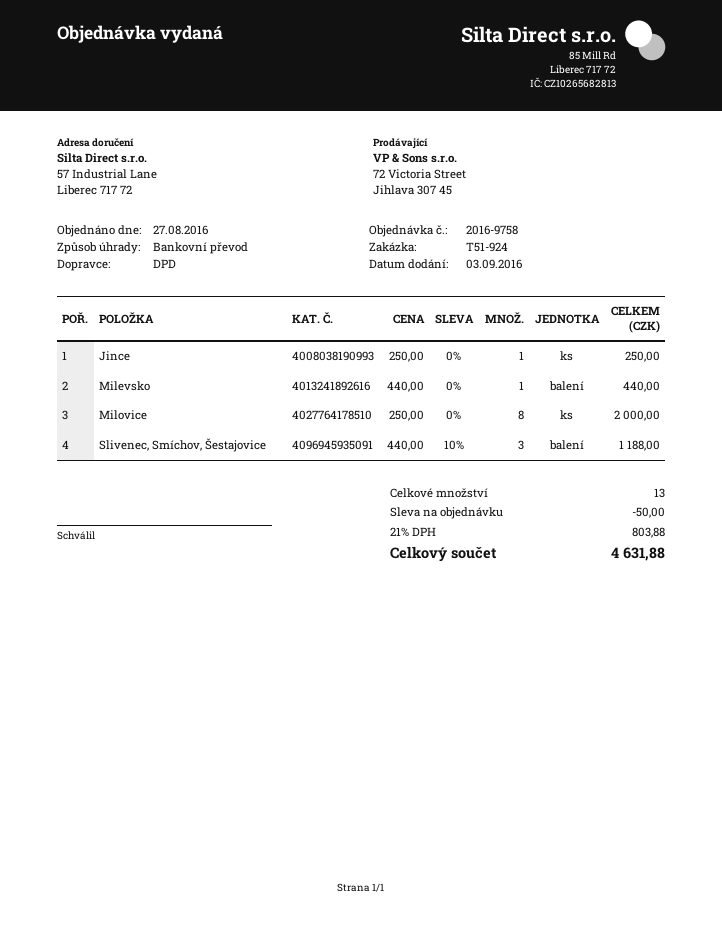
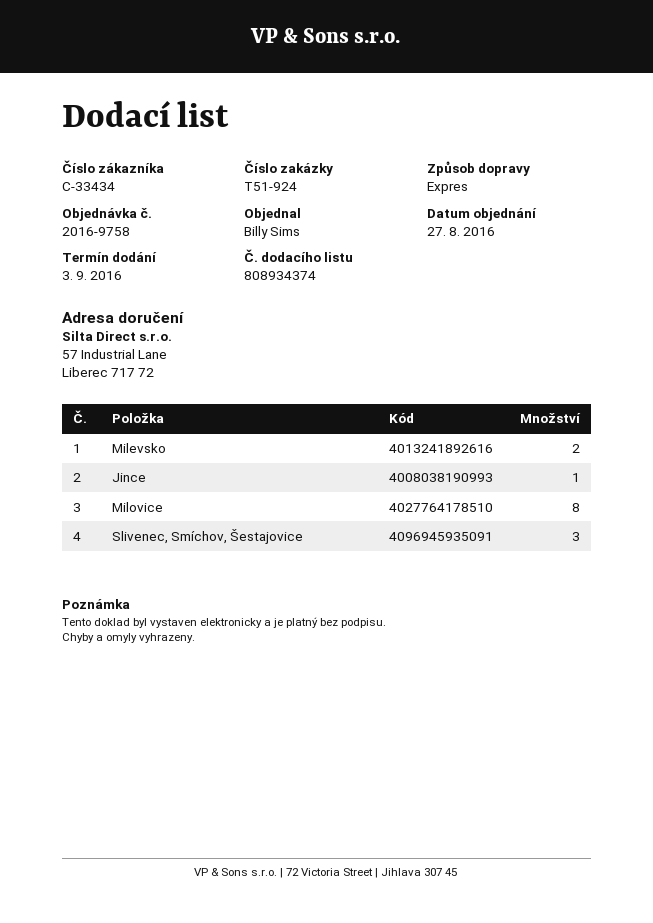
shipping method: DPD -> express
Milevsko: 1 -> 2

